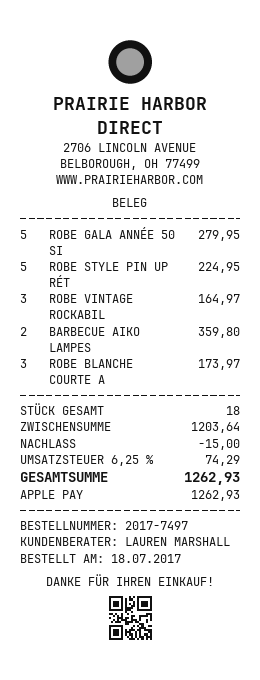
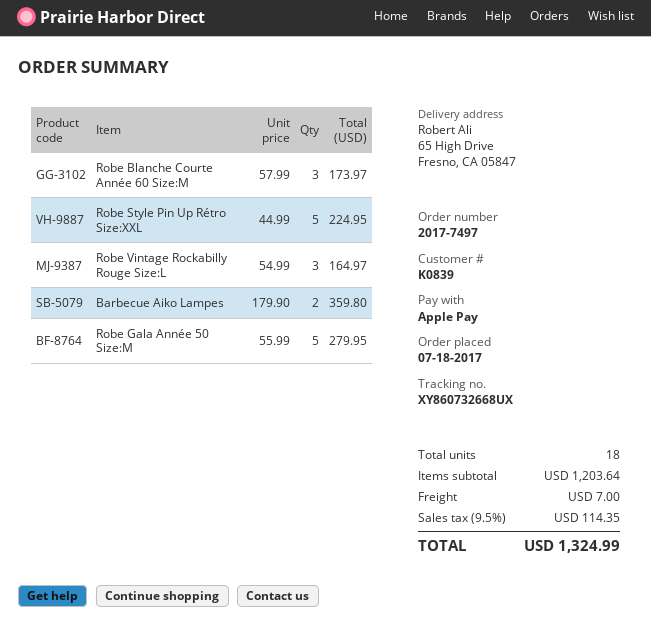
discount: 15.00 -> none
shipping: none -> 7.00
tax: 6.25% = 74.29 -> 9.5% = 114.35
total: 1262.93 -> 1324.99

